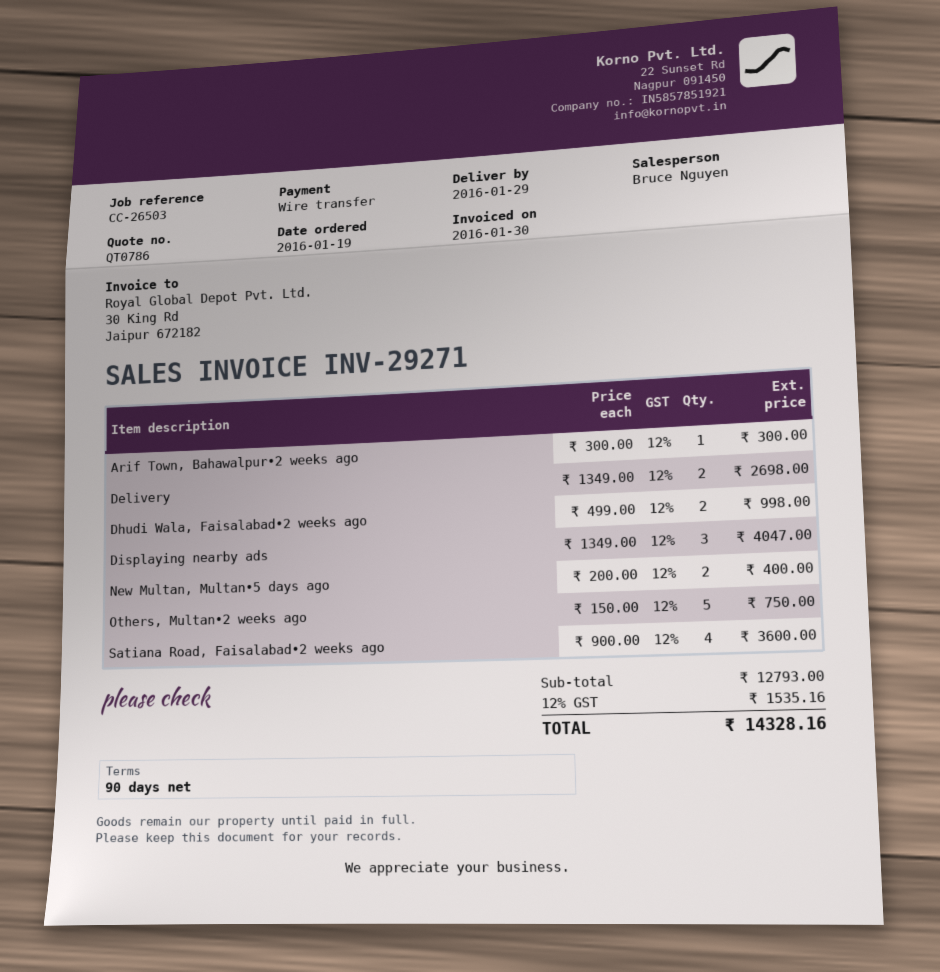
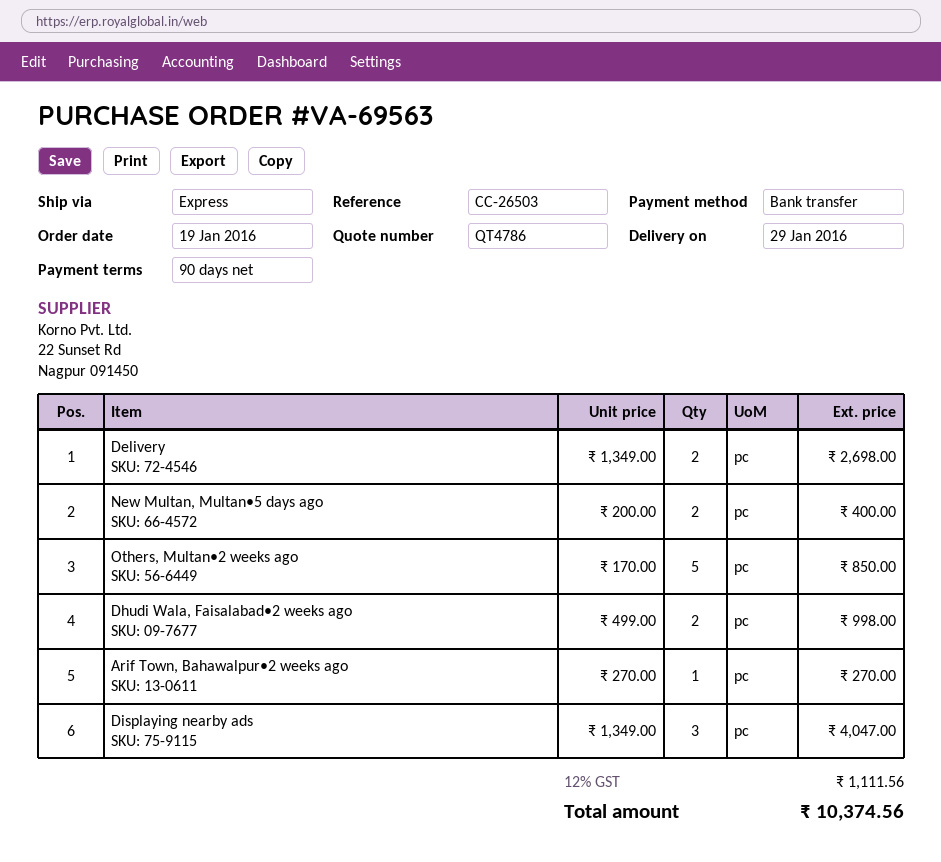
quote number: QT0786 -> QT4786
Arif Town, Bahawalpur•2 weeks ago: 1 x 300.00 = 300.00 -> 1 x 270.00 = 270.00
Others, Multan•2 weeks ago: 5 x 150.00 = 750.00 -> 5 x 170.00 = 850.00
Satiana Road, Faisalabad•2 weeks ago: 4 x 900.00 = 3600.00 -> none
tax: 12% = 1535.16 -> 12% = 1111.56
total: 14328.16 -> 10374.56

